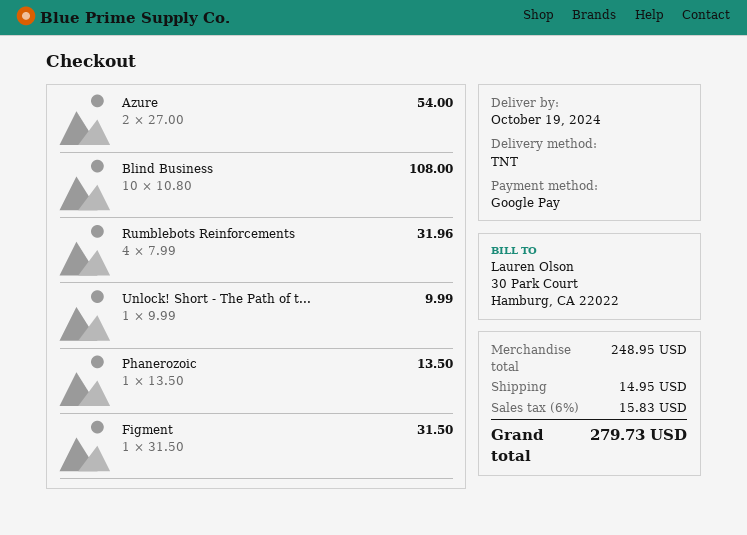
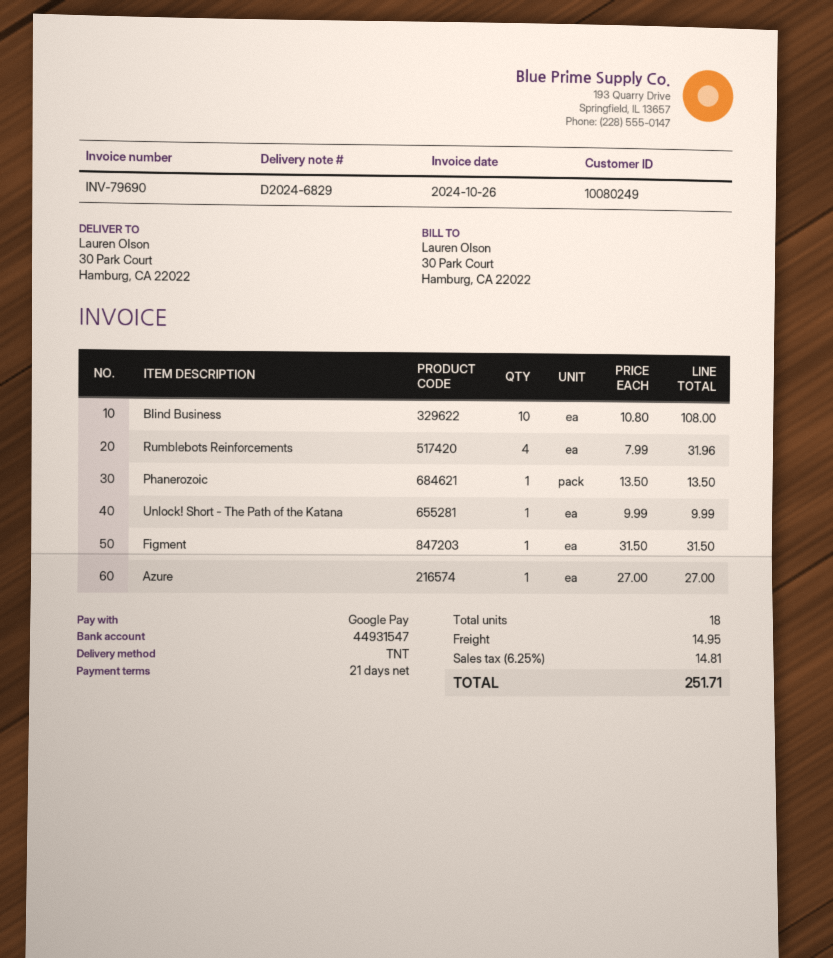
Azure: 2 x 27.00 = 54.00 -> 1 x 27.00 = 27.00
tax: 6% = 15.83 -> 6.25% = 14.81
total: 279.73 -> 251.71

